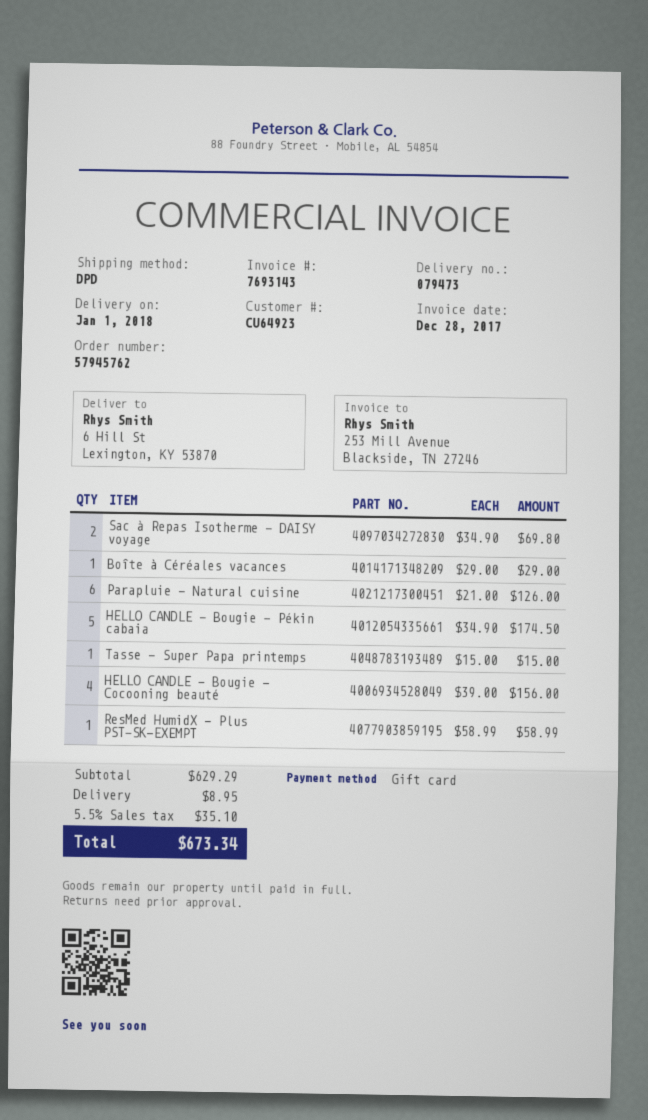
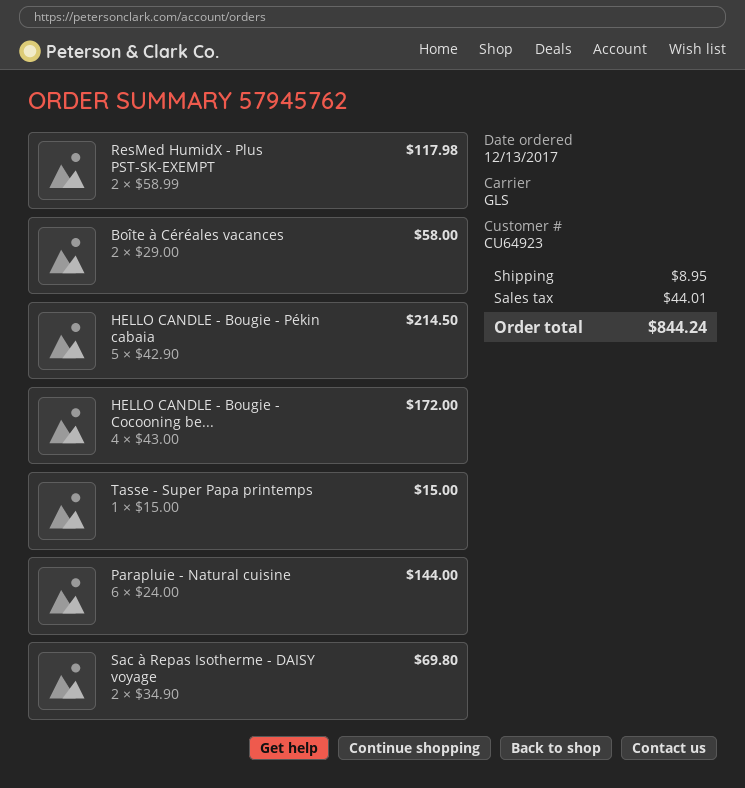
shipping method: DPD -> GLS
Boîte à Céréales vacances: 1 x 29.00 = 29.00 -> 2 x 29.00 = 58.00
Parapluie - Natural cuisine: 6 x 21.00 = 126.00 -> 6 x 24.00 = 144.00
HELLO CANDLE - Bougie - Pékin cabaia: 5 x 34.90 = 174.50 -> 5 x 42.90 = 214.50
HELLO CANDLE - Bougie - Cocooning beauté: 4 x 39.00 = 156.00 -> 4 x 43.00 = 172.00
ResMed HumidX - Plus PST-SK-EXEMPT: 1 x 58.99 = 58.99 -> 2 x 58.99 = 117.98
tax: 35.10 -> 44.01
total: 673.34 -> 844.24

